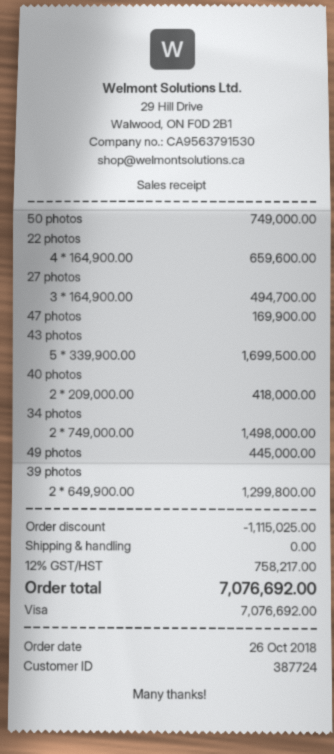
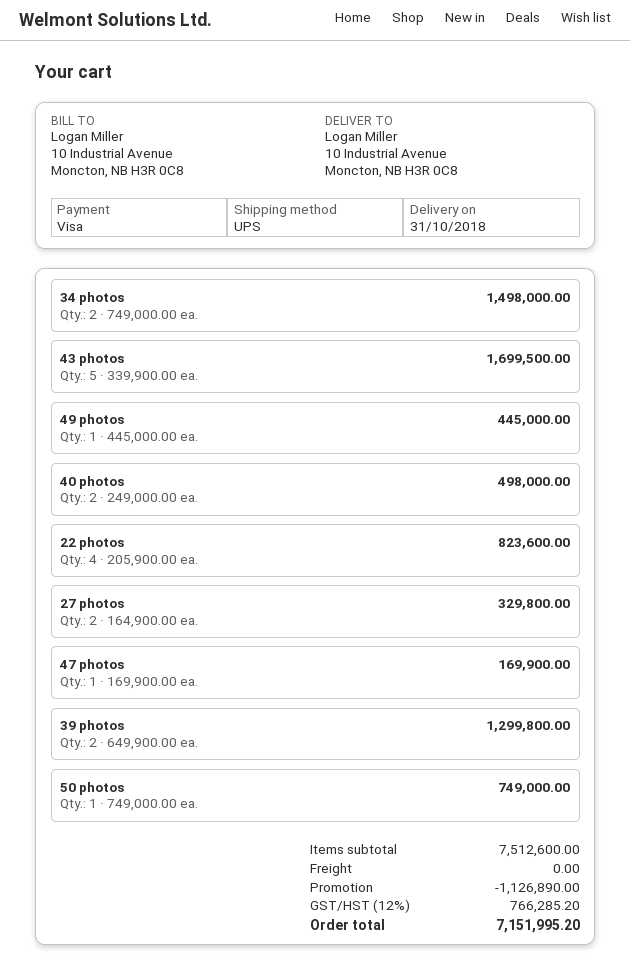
22 photos: 4 x 164900.00 = 659600.00 -> 4 x 205900.00 = 823600.00
27 photos: 3 x 164900.00 = 494700.00 -> 2 x 164900.00 = 329800.00
40 photos: 2 x 209000.00 = 418000.00 -> 2 x 249000.00 = 498000.00
discount: 1115025.00 -> 1126890.00
tax: 12% = 758217.00 -> 12% = 766285.20
total: 7076692.00 -> 7151995.20

